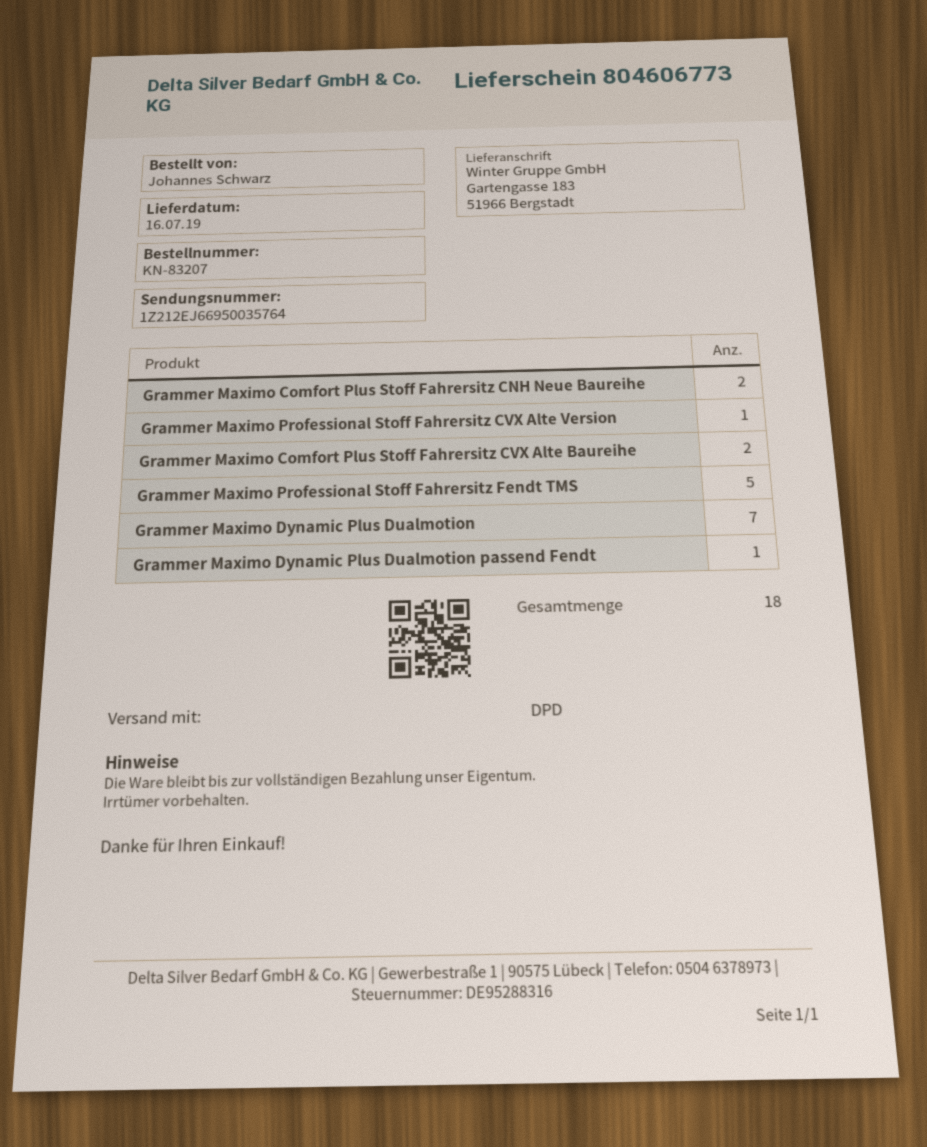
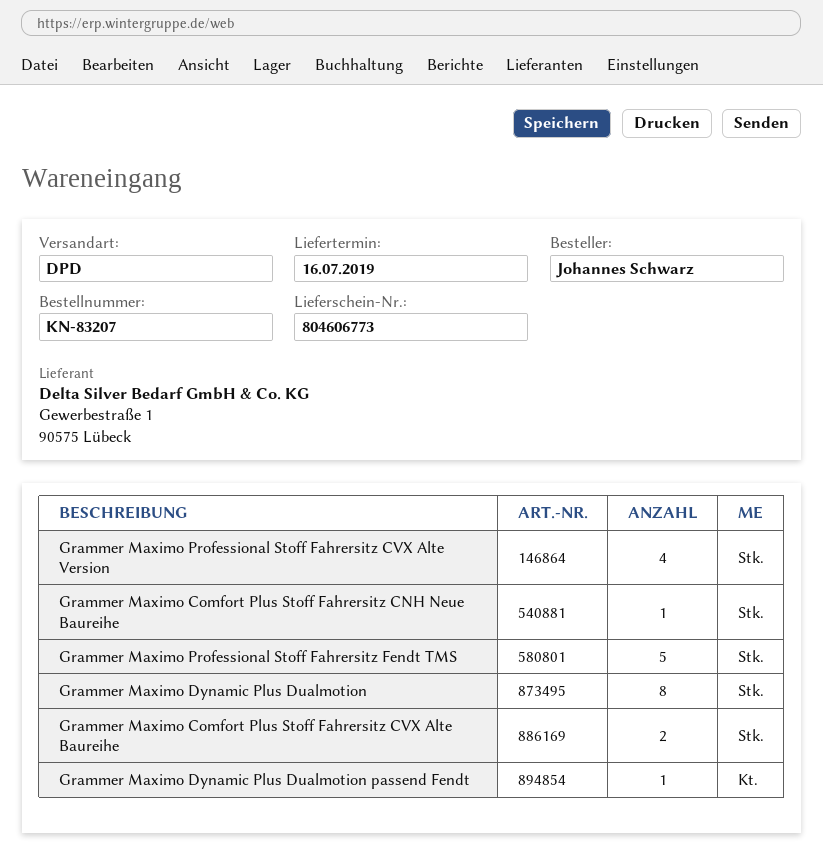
Grammer Maximo Comfort Plus Stoff Fahrersitz CNH Neue Baureihe: 2 -> 1
Grammer Maximo Professional Stoff Fahrersitz CVX Alte Version: 1 -> 4
Grammer Maximo Dynamic Plus Dualmotion: 7 -> 8

